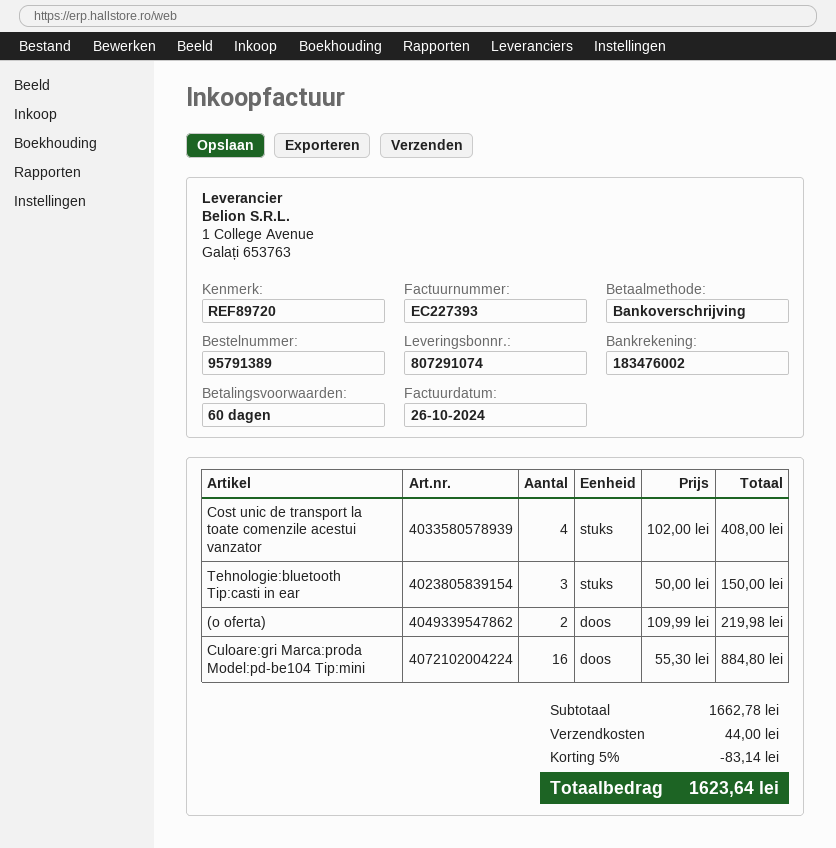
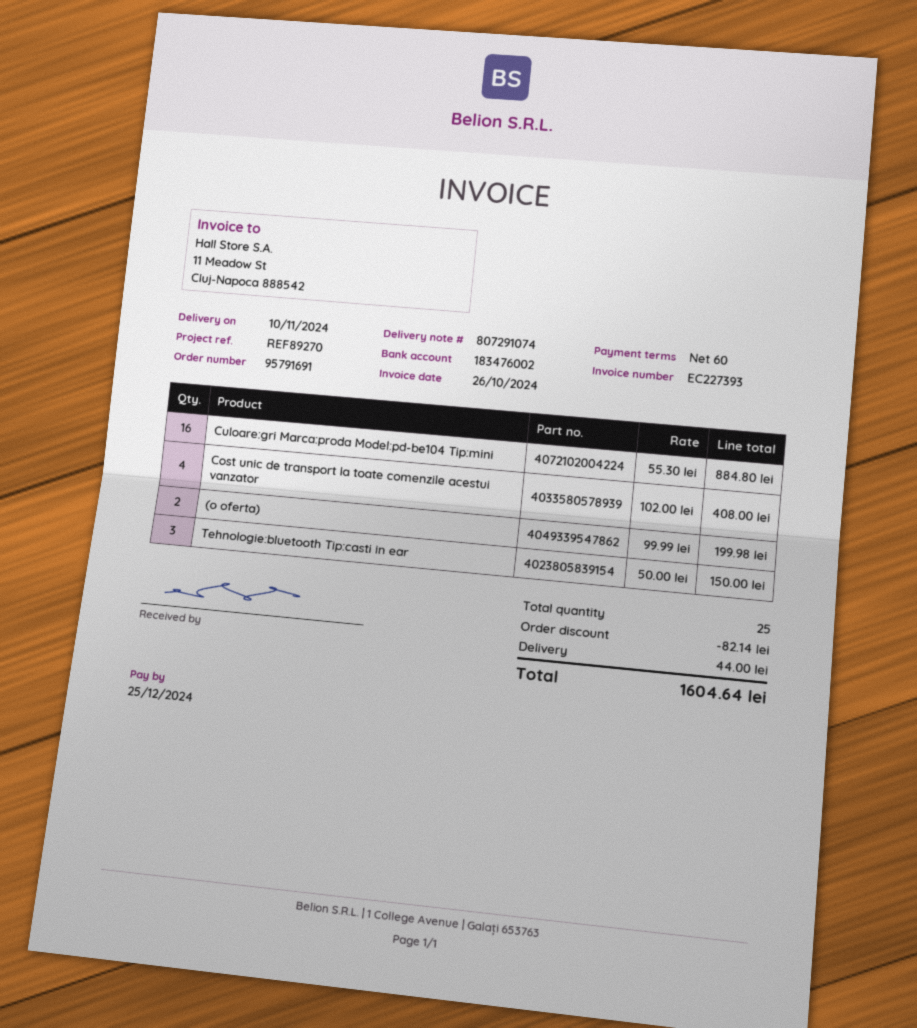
order number: 95791389 -> 95791691
reference: REF89720 -> REF89270
(o oferta): 2 x 109.99 = 219.98 -> 2 x 99.99 = 199.98
discount: 83.14 -> 82.14
total: 1623.64 -> 1604.64

